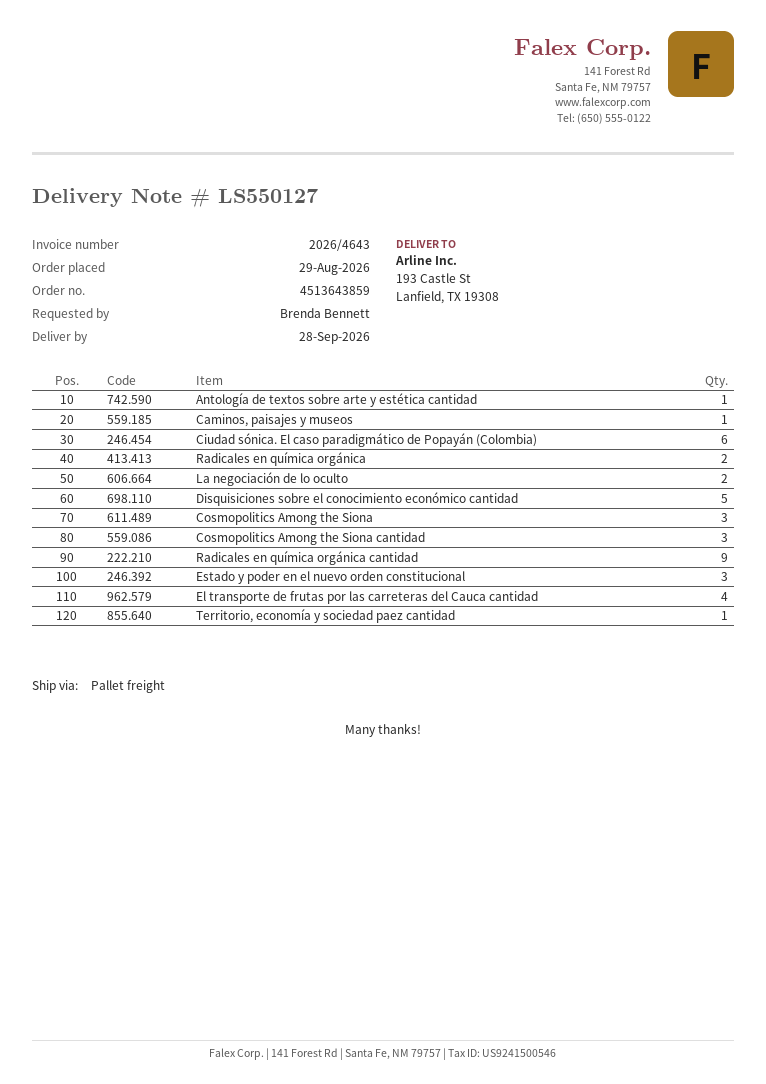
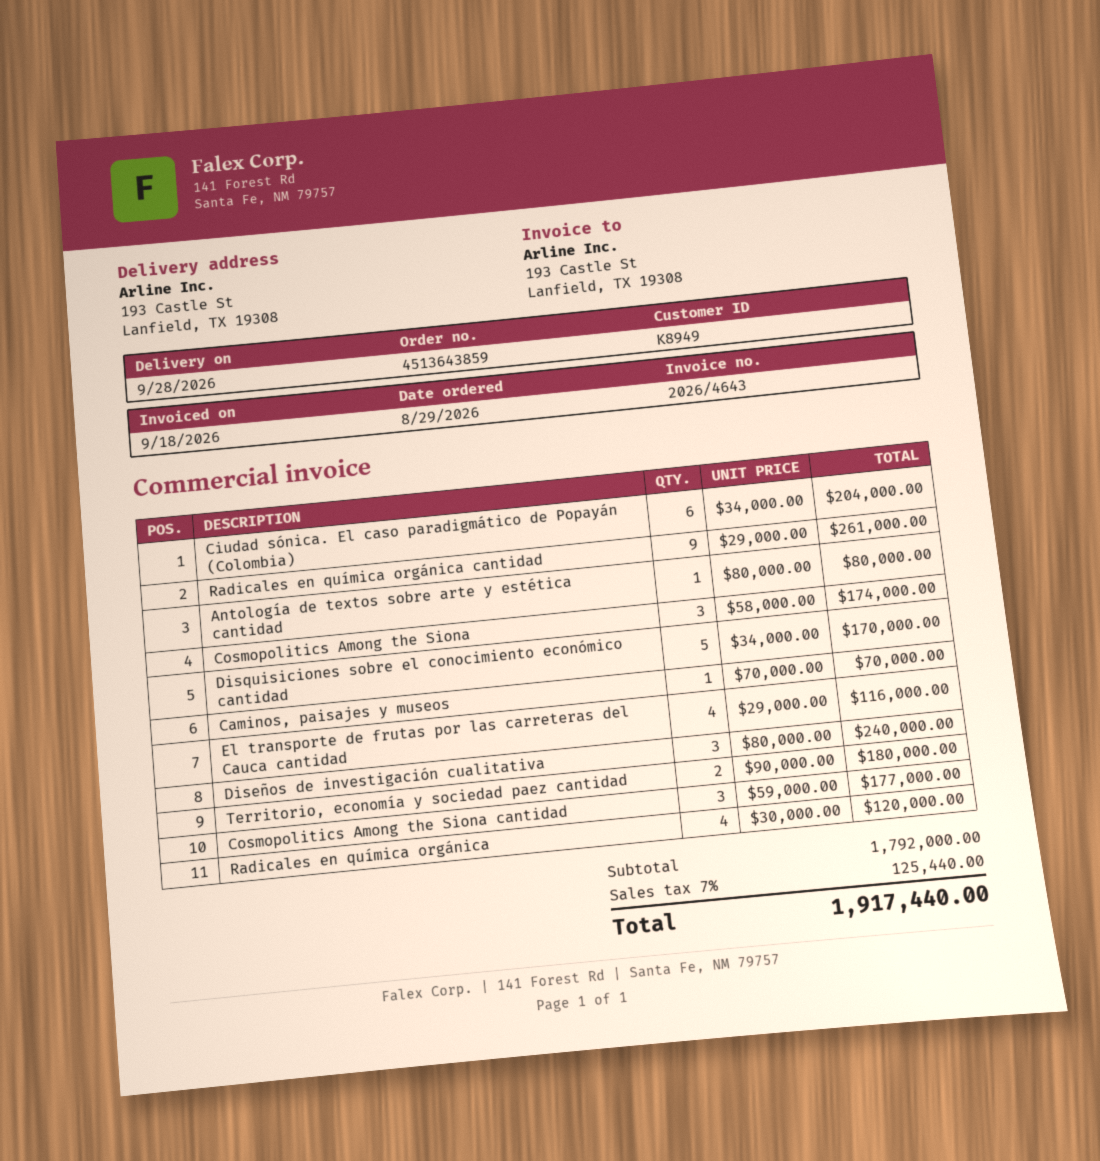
Radicales en química orgánica: 2 -> 4
La negociación de lo oculto: 2 -> none
Estado y poder en el nuevo orden constitucional: 3 -> none
Territorio, economía y sociedad paez cantidad: 1 -> 2
Diseños de investigación cualitativa: none -> 3

